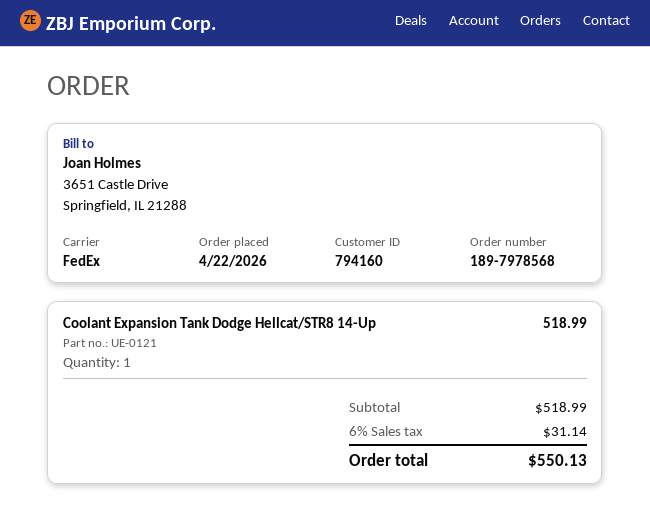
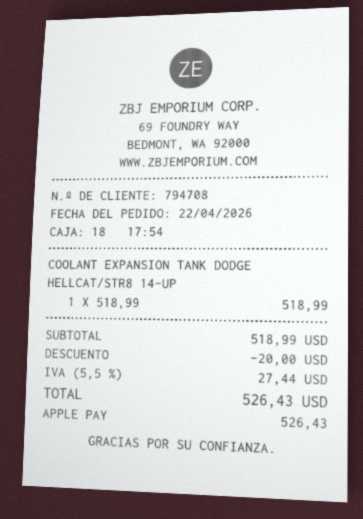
customer number: 794160 -> 794708
discount: none -> 20.00
tax: 6% = 31.14 -> 5.5% = 27.44
total: 550.13 -> 526.43

